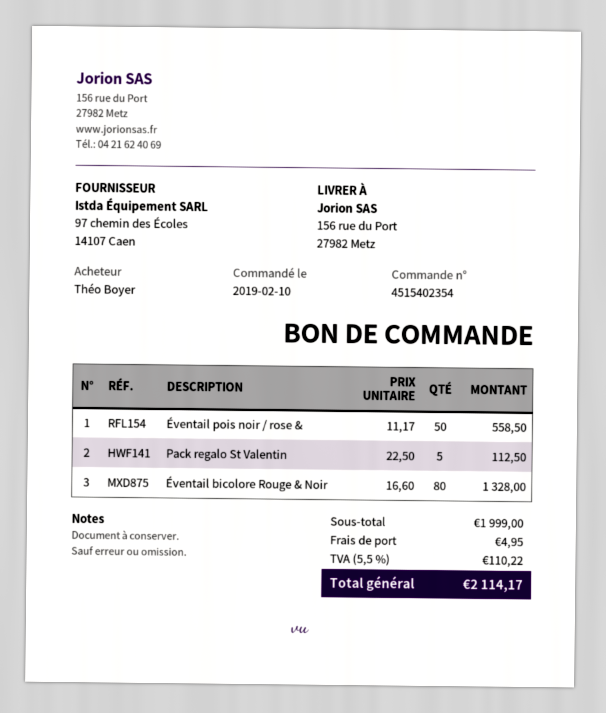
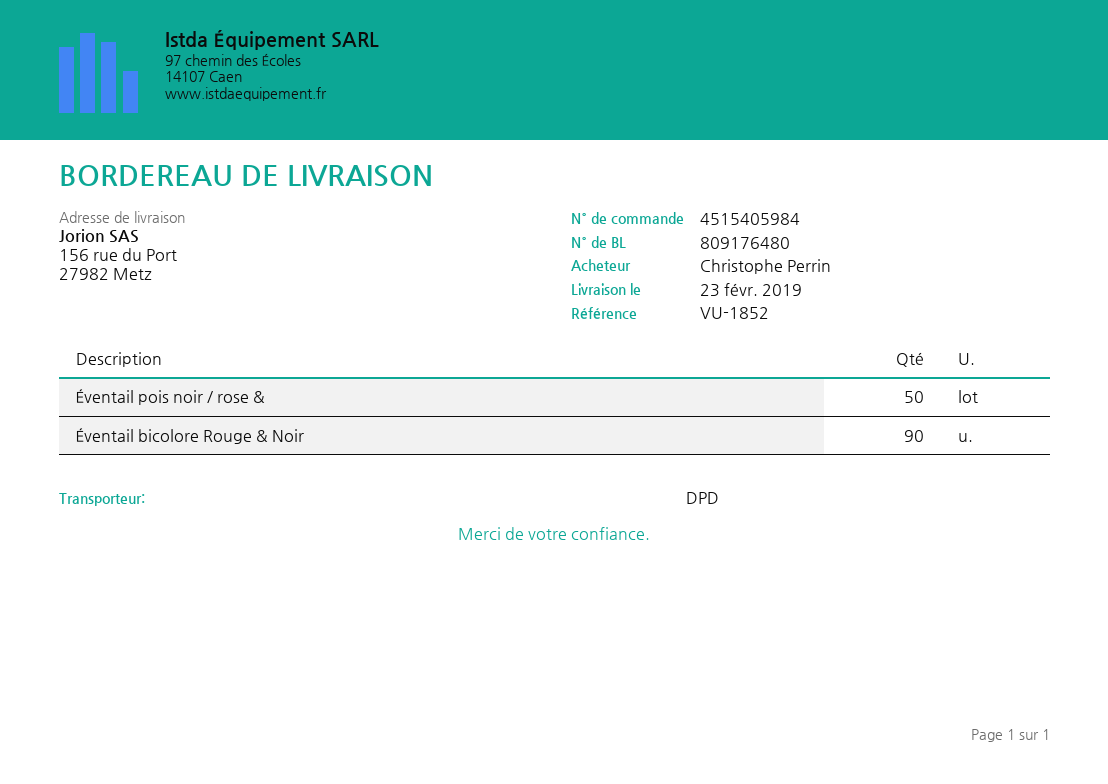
order number: 4515402354 -> 4515405984
ordered by: Théo Boyer -> Christophe Perrin
Pack regalo St Valentin: 5 -> none
Éventail bicolore Rouge & Noir: 80 -> 90

